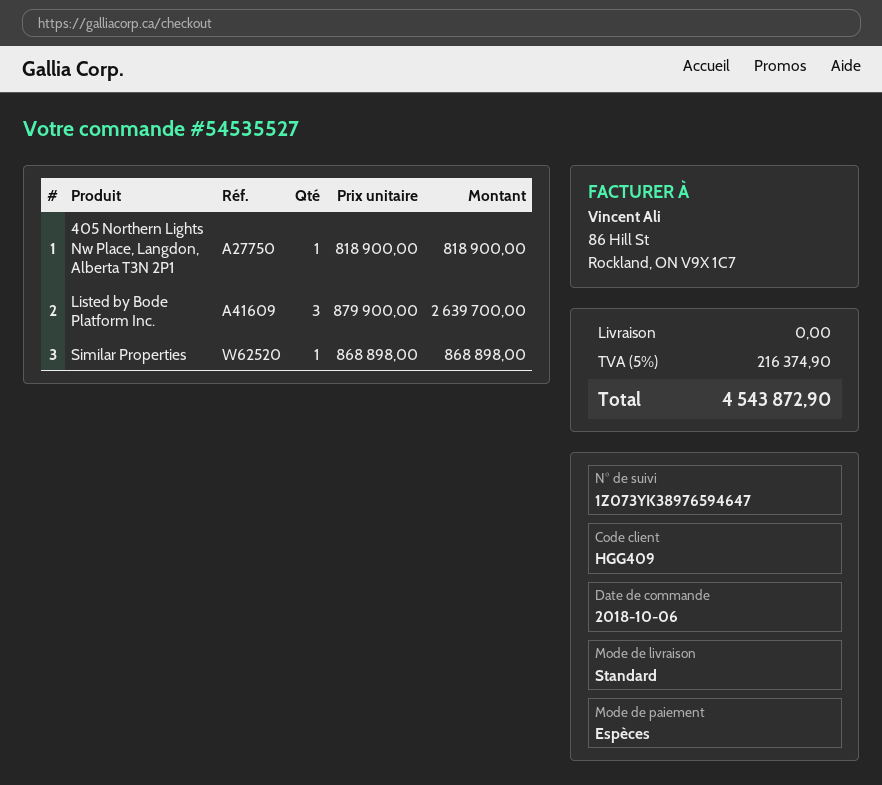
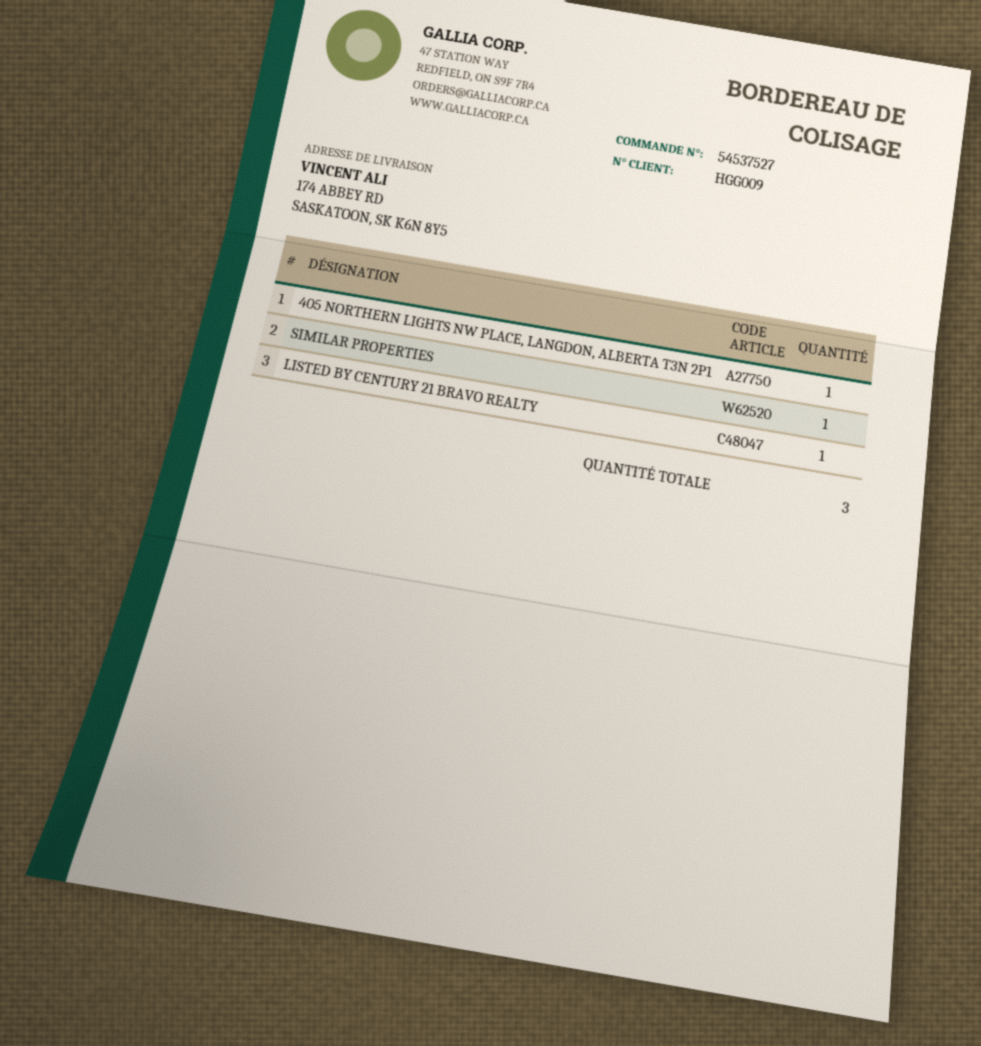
order number: 54535527 -> 54537527
customer number: HGG409 -> HGG009
Listed by Bode Platform Inc.: 3 -> none
LISTED BY CENTURY 21 BRAVO REALTY: none -> 1

